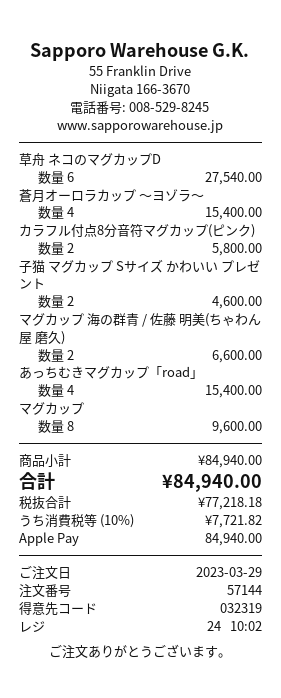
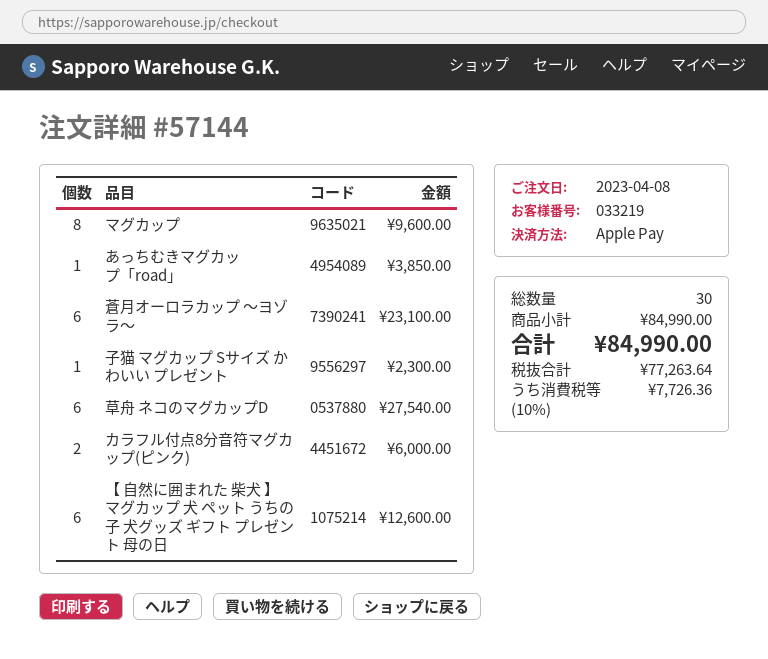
order date: 2023-03-29 -> 2023-04-08
customer number: 032319 -> 033219
蒼月オーロラカップ 〜ヨゾラ〜: 4 for 15400.00 -> 6 for 23100.00
カラフル付点8分音符マグカップ(ピンク): 2 for 5800.00 -> 2 for 6000.00
子猫 マグカップ Sサイズ かわいい プレゼント: 2 for 4600.00 -> 1 for 2300.00
マグカップ 海の群青 / 佐藤 明美(ちゃわん屋 磨久): 2 for 6600.00 -> none
あっちむきマグカップ「road」: 4 for 15400.00 -> 1 for 3850.00
【 自然に囲まれた 柴犬 】 マグカップ 犬 ペット うちの子 犬グッズ ギフト プレゼント 母の日: none -> 6 for 12600.00
subtotal: 84940.00 -> 84990.00
net: 77218.18 -> 77263.64
tax: 10% = 7721.82 -> 10% = 7726.36
total: 84940.00 -> 84990.00

